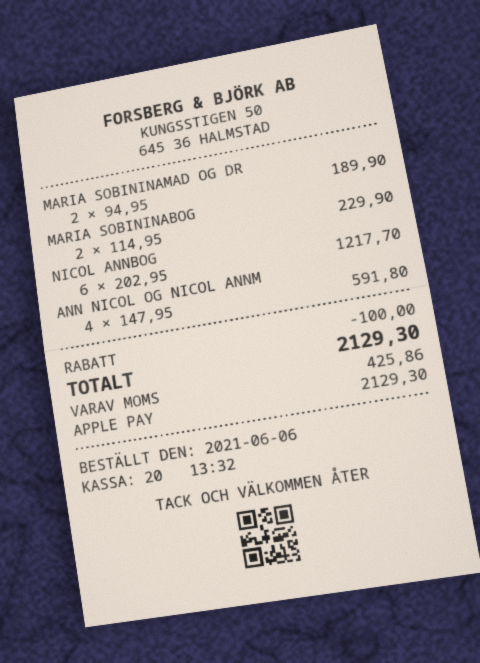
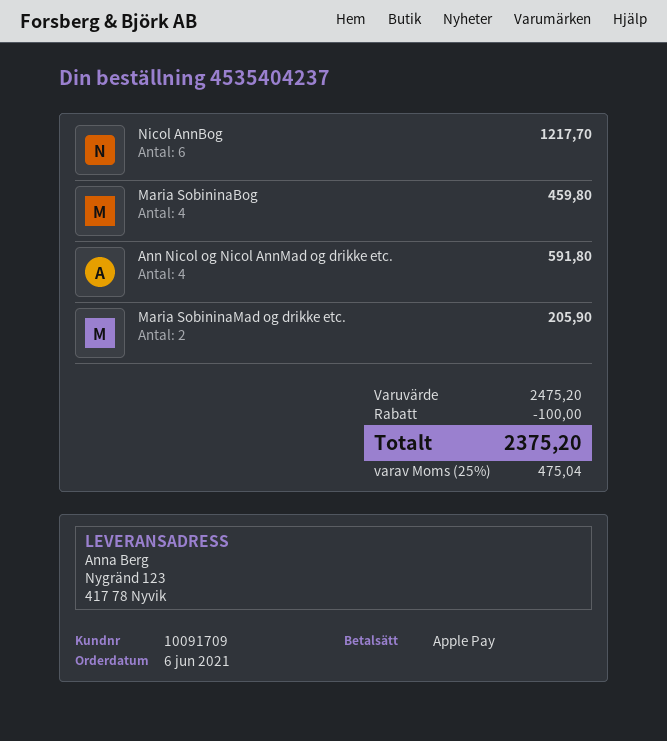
MARIA SOBININAMAD OG DR: 2 for 189.90 -> 2 for 205.90
MARIA SOBININABOG: 2 for 229.90 -> 4 for 459.80
tax: 425.86 -> 475.04
total: 2129.30 -> 2375.20

